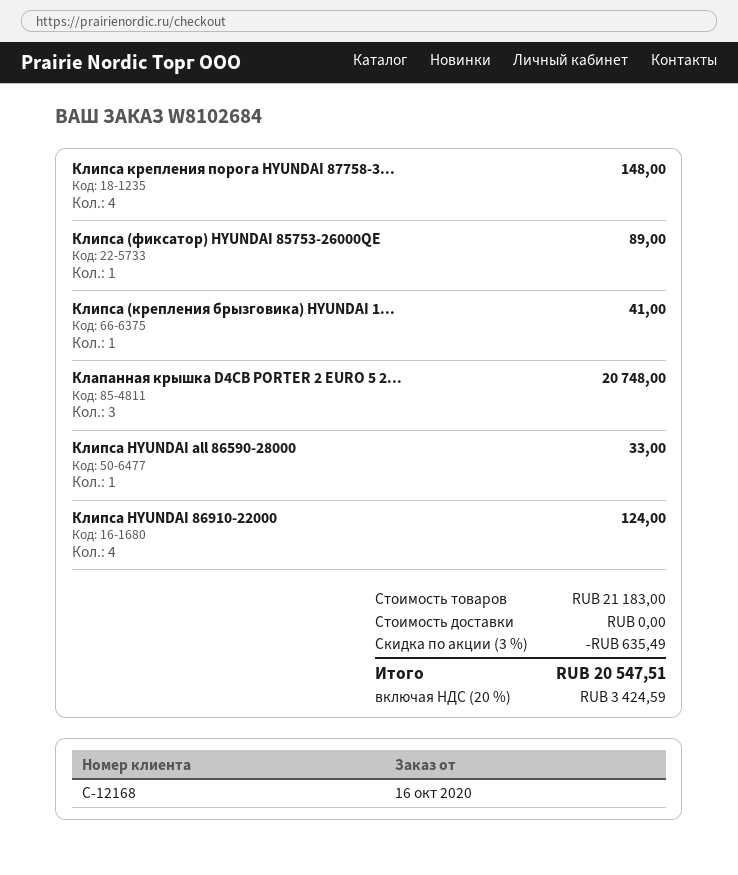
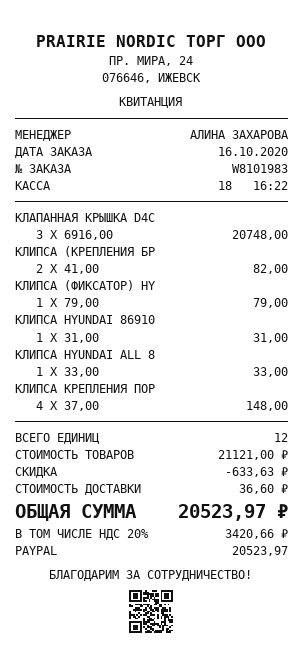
order number: W8102684 -> W8101983
Клипса (фиксатор) HYUNDAI 85753-26000QE: 1 for 89.00 -> 1 for 79.00
Клипса (крепления брызговика) HYUNDAI 1...: 1 for 41.00 -> 2 for 82.00
Клипса HYUNDAI 86910-22000: 4 for 124.00 -> 1 for 31.00
subtotal: 21183.00 -> 21121.00
discount: 635.49 -> 633.63
shipping: 0.00 -> 36.60
tax: 20% = 3424.59 -> 20% = 3420.66
total: 20547.51 -> 20523.97

